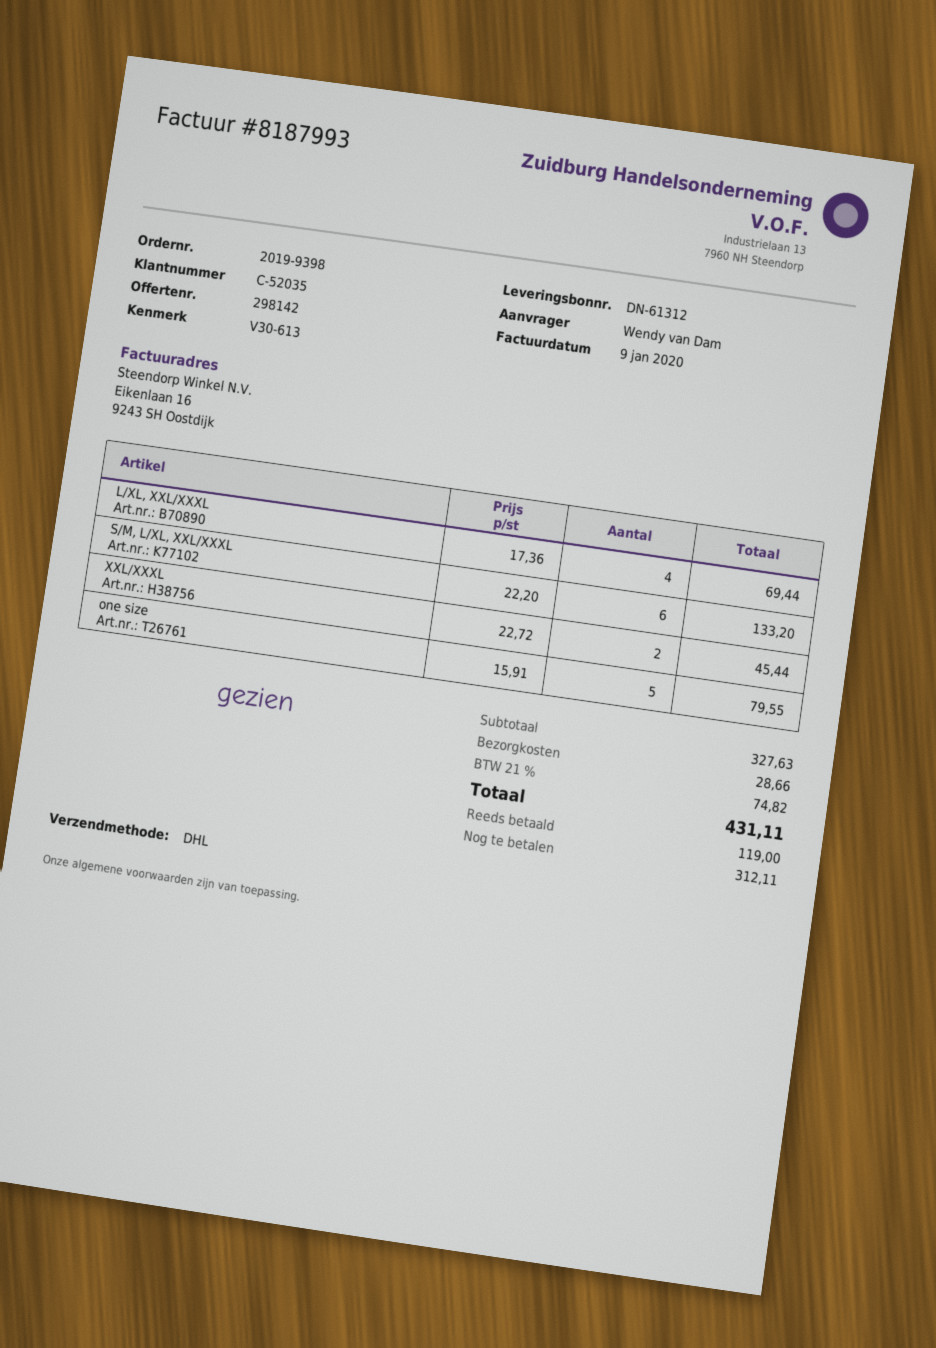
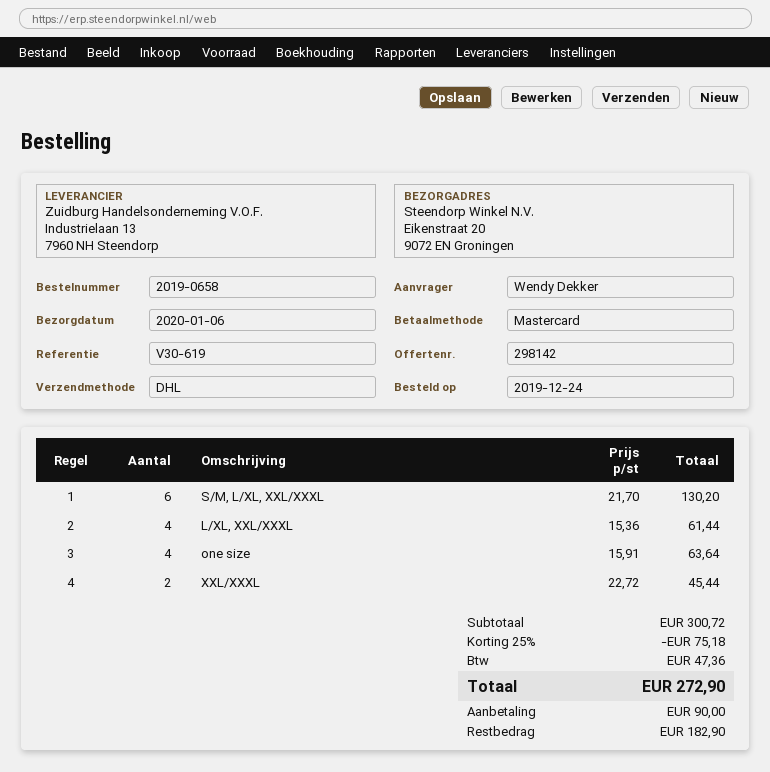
order number: 2019-9398 -> 2019-0658
reference: V30-613 -> V30-619
ordered by: Wendy van Dam -> Wendy Dekker
L/XL, XXL/XXXL: 4 x 17.36 = 69.44 -> 4 x 15.36 = 61.44
S/M, L/XL, XXL/XXXL: 6 x 22.20 = 133.20 -> 6 x 21.70 = 130.20
one size: 5 x 15.91 = 79.55 -> 4 x 15.91 = 63.64
subtotal: 327.63 -> 300.72
discount: none -> 25% = 75.18
shipping: 28.66 -> none
tax: 74.82 -> 47.36
total: 431.11 -> 272.90
deposit: 119.00 -> 90.00
balance: 312.11 -> 182.90

